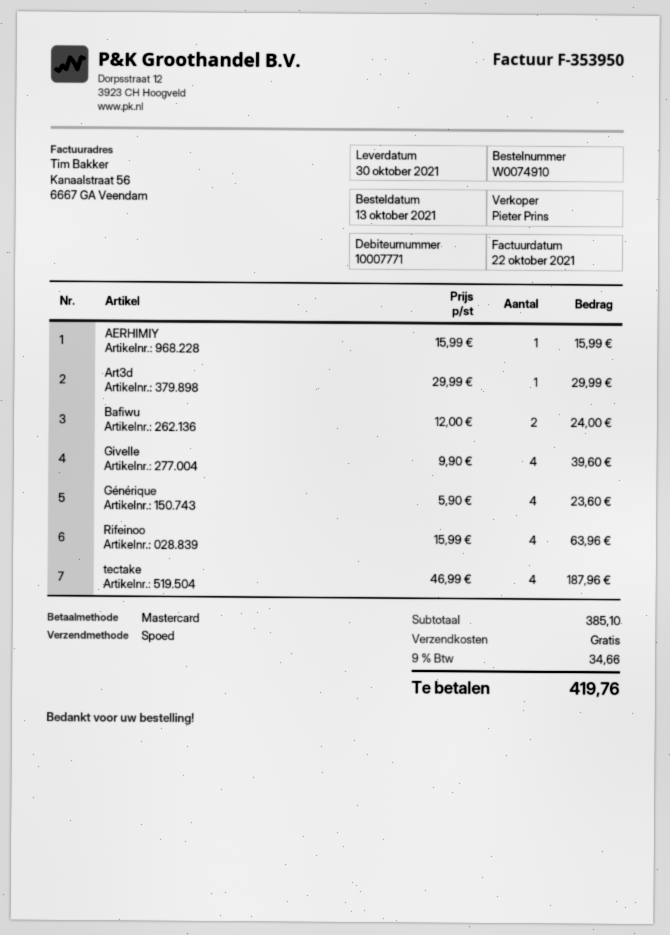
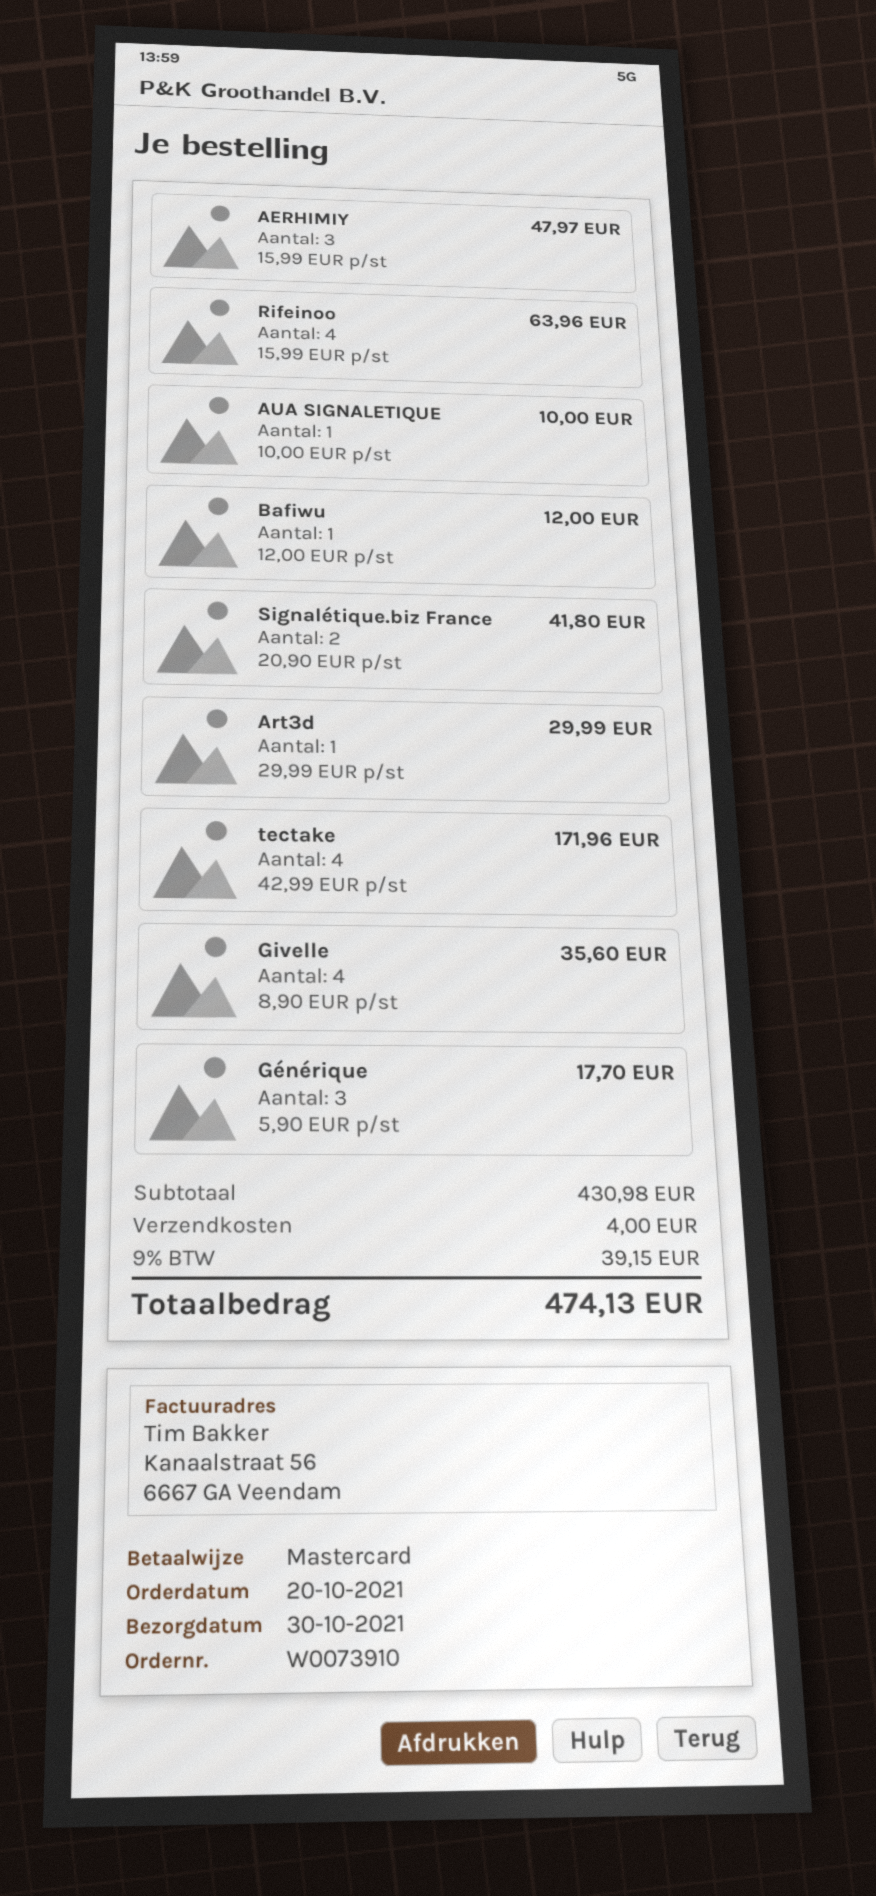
order number: W0074910 -> W0073910
order date: 2021-10-13 -> 2021-10-20
AERHIMIY: 1 x 15.99 = 15.99 -> 3 x 15.99 = 47.97
Bafiwu: 2 x 12.00 = 24.00 -> 1 x 12.00 = 12.00
Givelle: 4 x 9.90 = 39.60 -> 4 x 8.90 = 35.60
Générique: 4 x 5.90 = 23.60 -> 3 x 5.90 = 17.70
tectake: 4 x 46.99 = 187.96 -> 4 x 42.99 = 171.96
AUA SIGNALETIQUE: none -> 1 x 10.00 = 10.00
Signalétique.biz France: none -> 2 x 20.90 = 41.80
subtotal: 385.10 -> 430.98
shipping: 0.00 -> 4.00
tax: 9% = 34.66 -> 9% = 39.15
total: 419.76 -> 474.13

